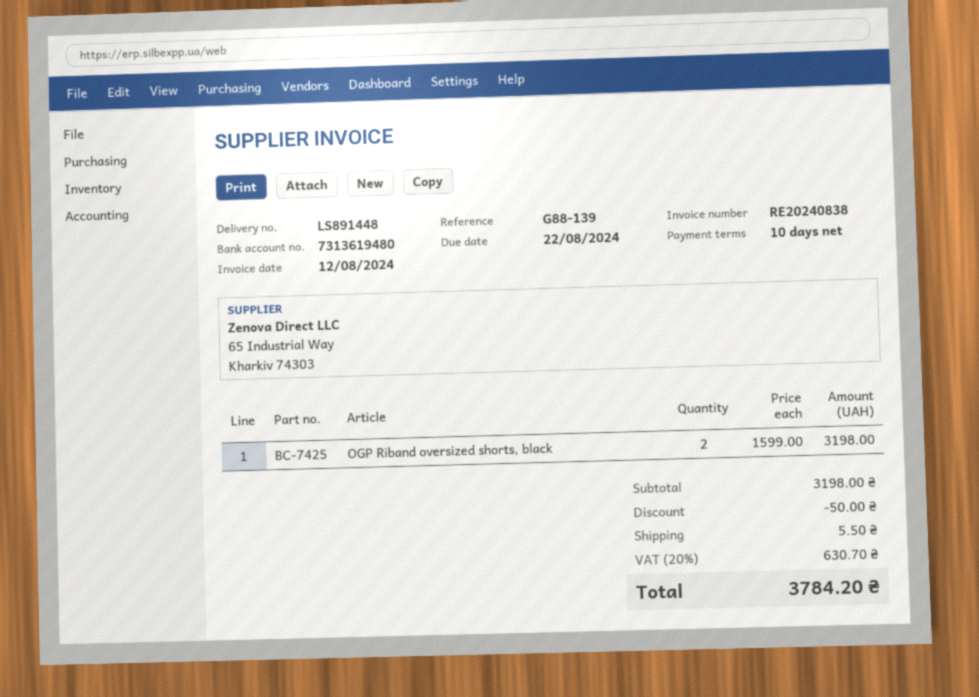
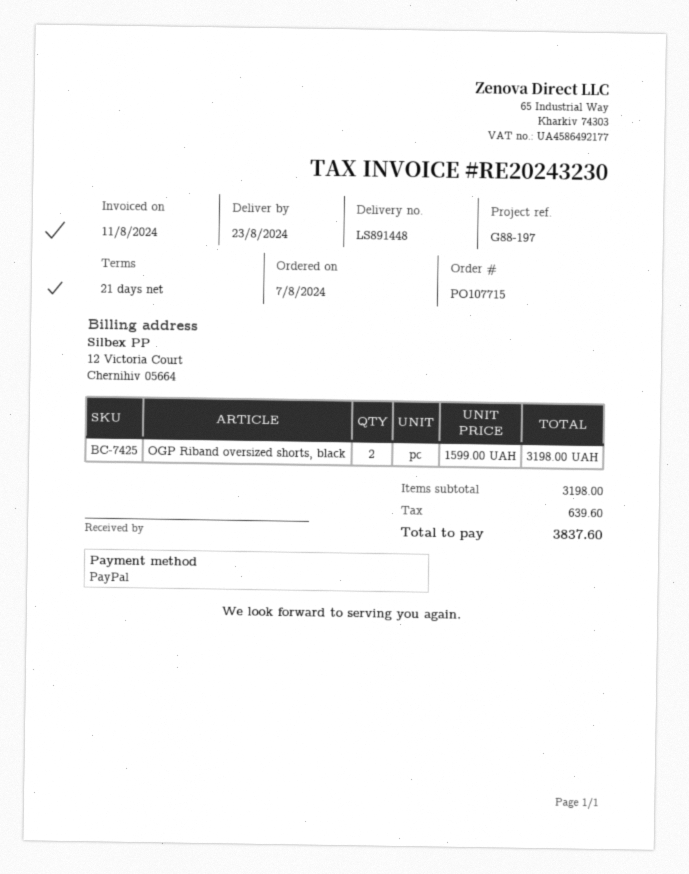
invoice number: RE20240838 -> RE20243230
invoice date: 2024-08-12 -> 2024-08-11
payment terms: 10 days -> 21 days
reference: G88-139 -> G88-197
discount: 50.00 -> none
shipping: 5.50 -> none
tax: 630.70 -> 639.60
total: 3784.20 -> 3837.60

